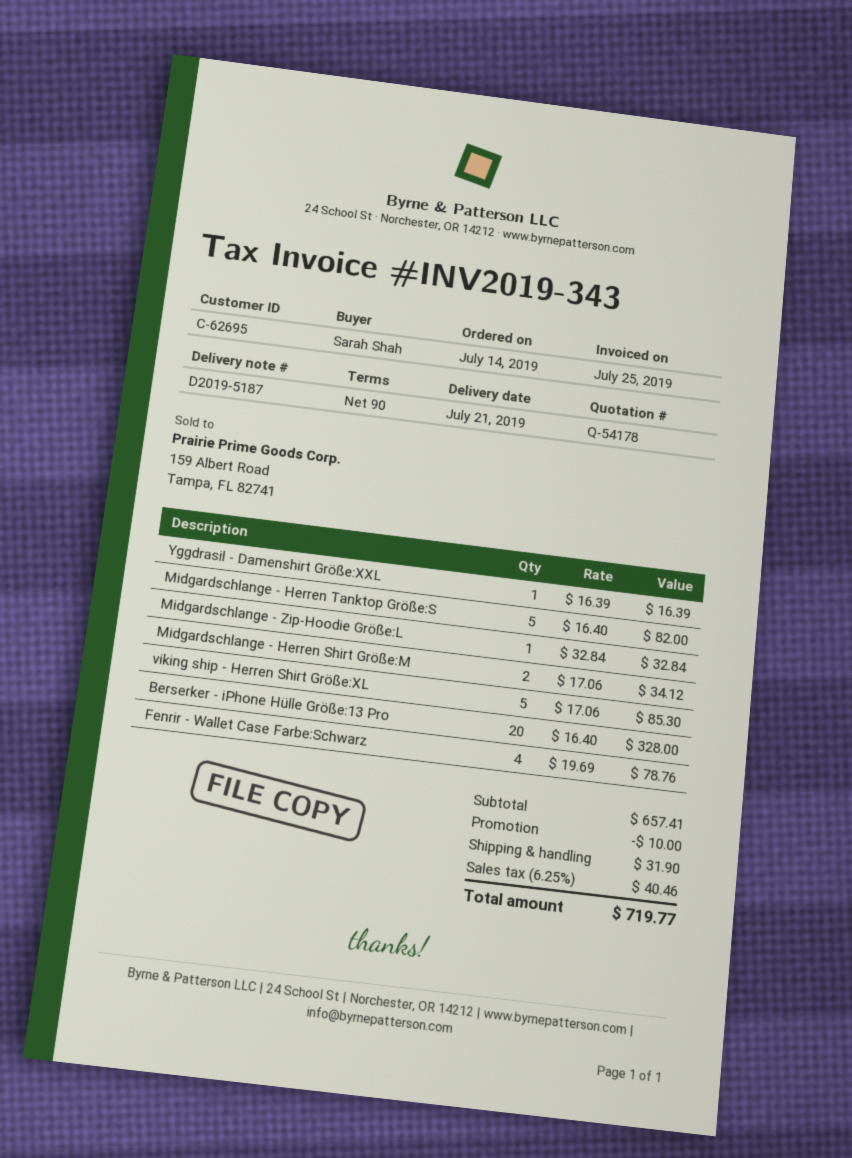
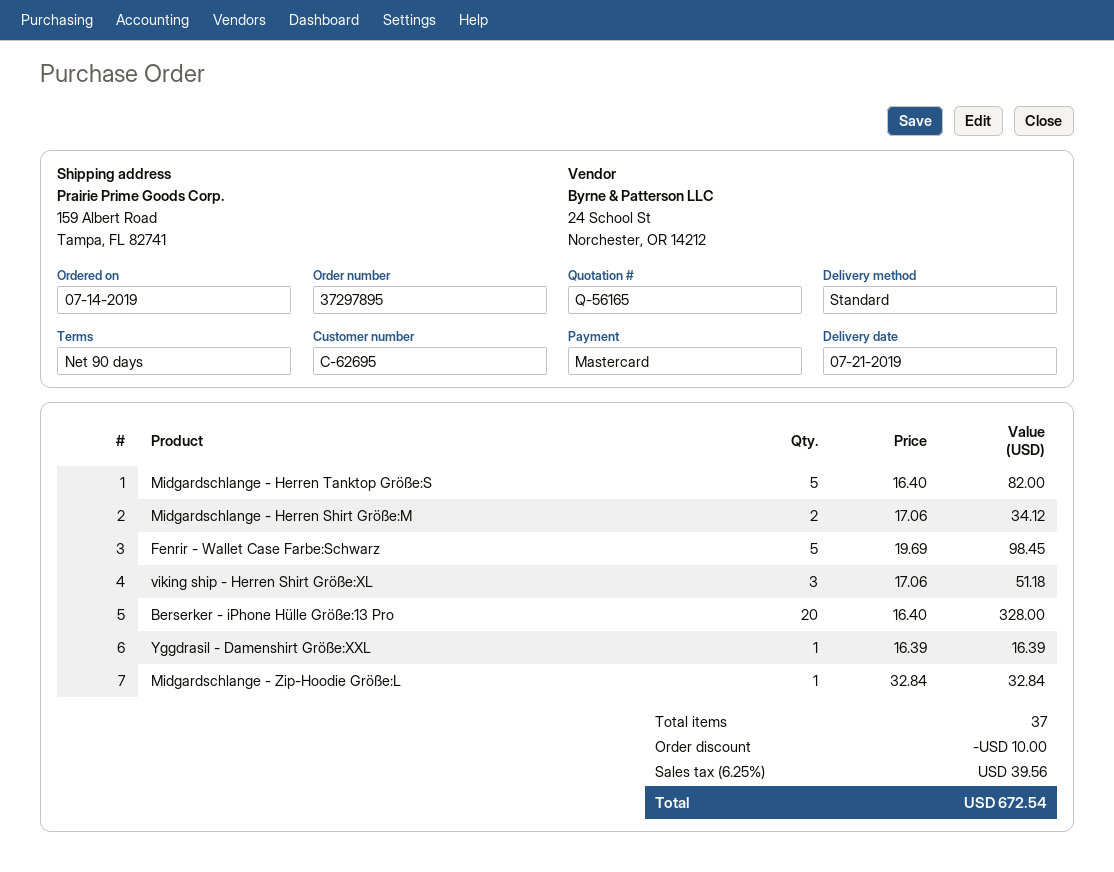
quote number: Q-54178 -> Q-56165
viking ship - Herren Shirt Größe:XL: 5 x 17.06 = 85.30 -> 3 x 17.06 = 51.18
Fenrir - Wallet Case Farbe:Schwarz: 4 x 19.69 = 78.76 -> 5 x 19.69 = 98.45
shipping: 31.90 -> none
tax: 6.25% = 40.46 -> 6.25% = 39.56
total: 719.77 -> 672.54

